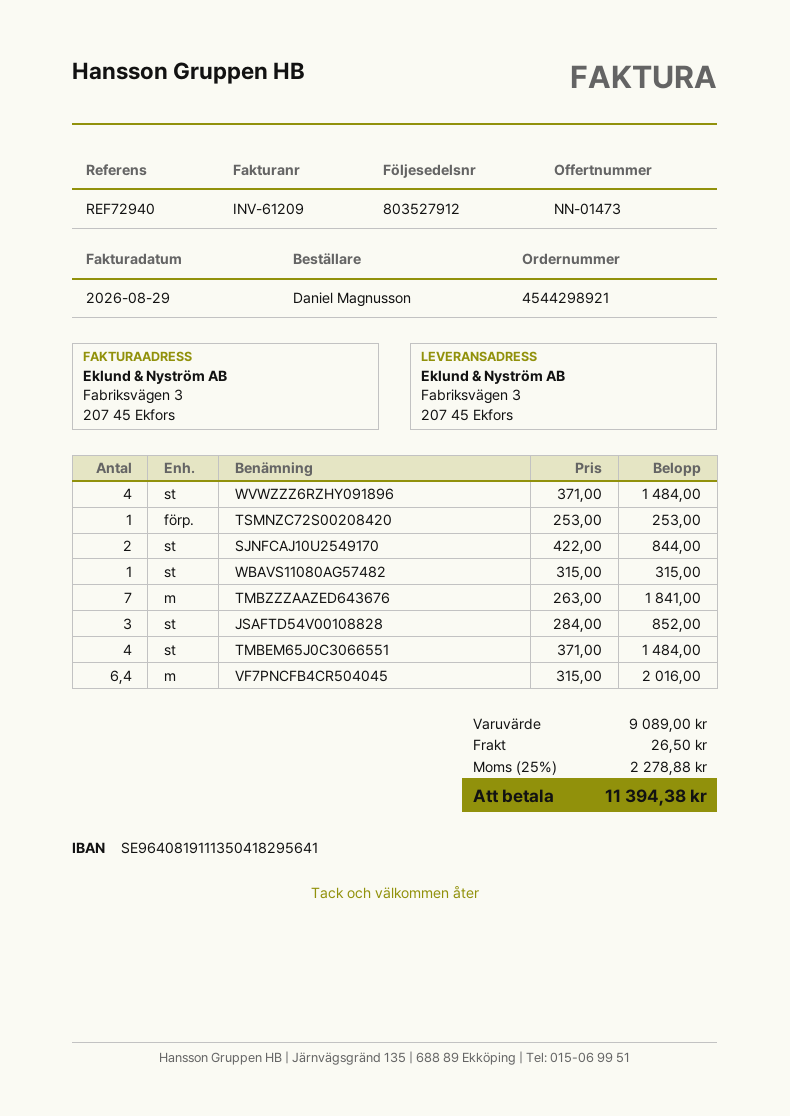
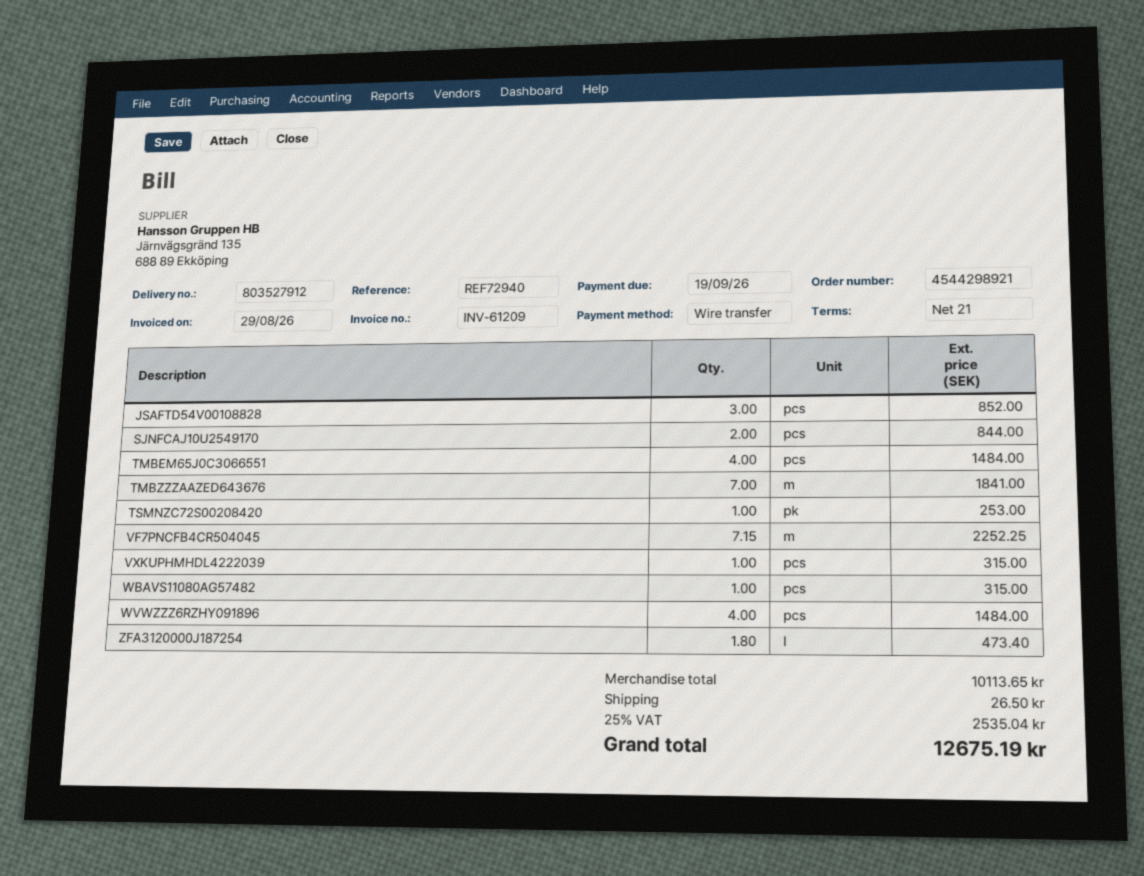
VF7PNCFB4CR504045: 6.4 for 2016.00 -> 7.15 for 2252.25
VXKUPHMHDL4222039: none -> 1 for 315.00
ZFA3120000J187254: none -> 1.8 for 473.40
subtotal: 9089.00 -> 10113.65
tax: 25% = 2278.88 -> 25% = 2535.04
total: 11394.38 -> 12675.19

